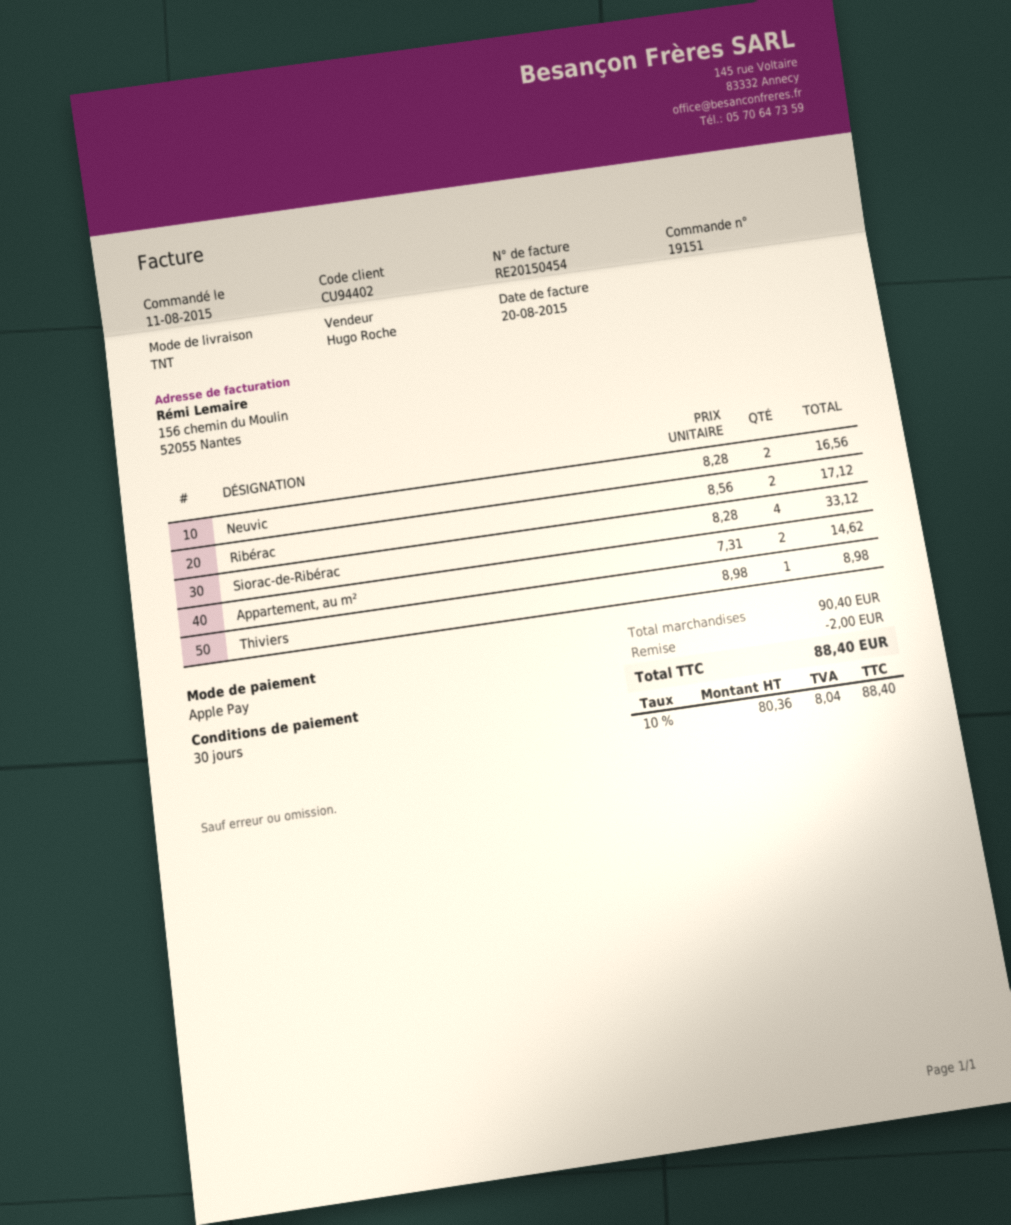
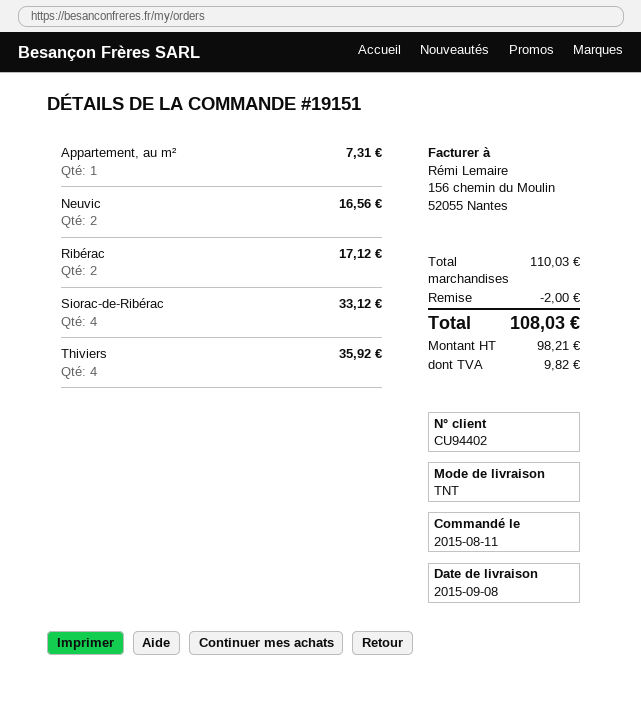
Appartement, au m²: 2 for 14.62 -> 1 for 7.31
Thiviers: 1 for 8.98 -> 4 for 35.92
subtotal: 90.40 -> 110.03
net: 80.36 -> 98.21
tax: 8.04 -> 9.82
total: 88.40 -> 108.03

